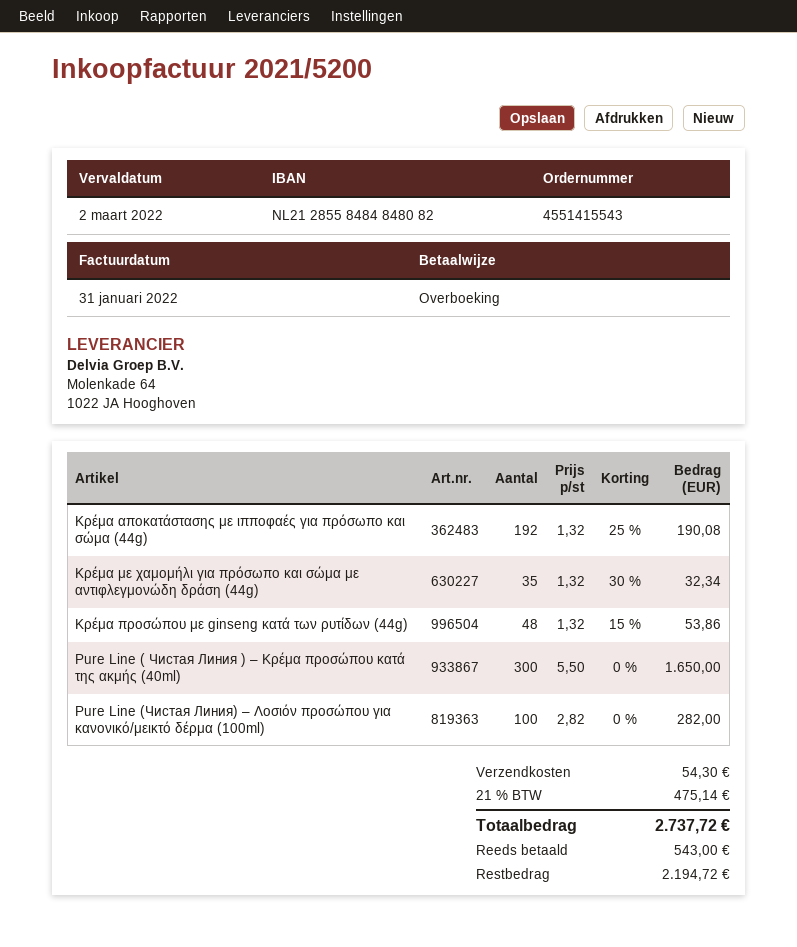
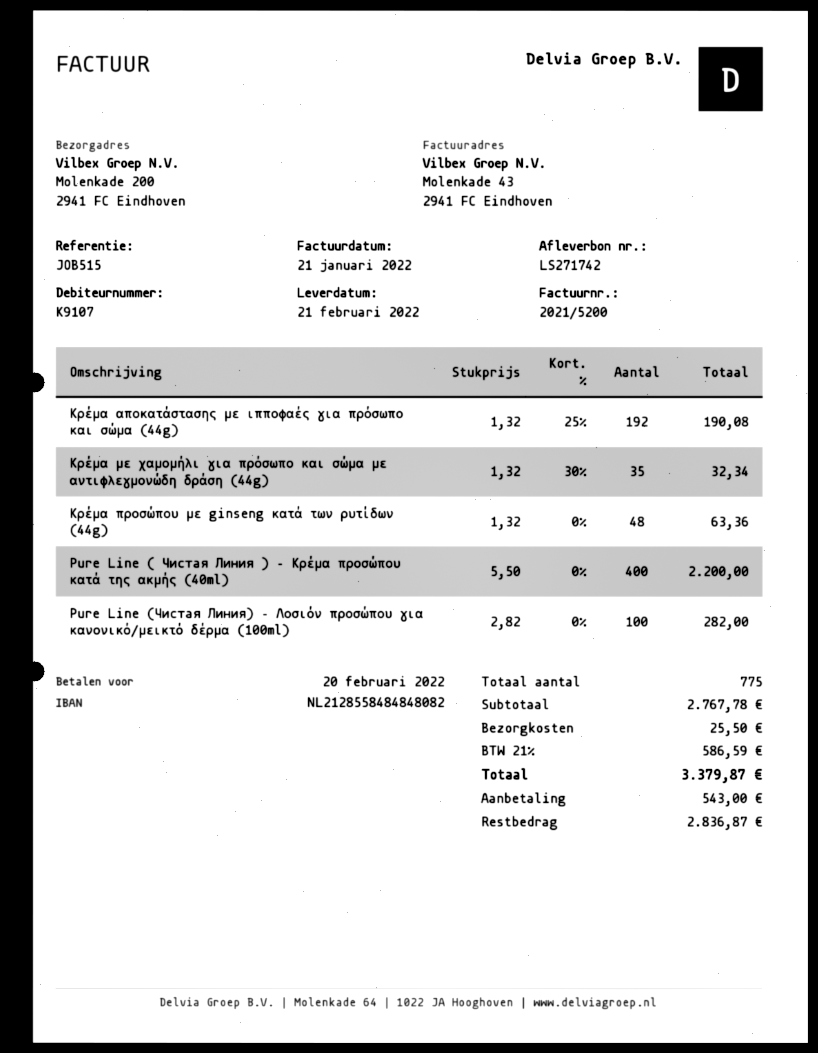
invoice date: 2022-01-31 -> 2022-01-21
due date: 2022-03-02 -> 2022-02-20
Κρέμα προσώπου με ginseng κατά των ρυτίδων (44g): 48 x 1.32 - 15% = 53.86 -> 48 x 1.32 = 63.36
Pure Line ( Чистая Линия ) – Κρέμα προσώπου κατά της ακμής (40ml): 300 x 5.50 = 1650.00 -> 400 x 5.50 = 2200.00
shipping: 54.30 -> 25.50
tax: 21% = 475.14 -> 21% = 586.59
total: 2737.72 -> 3379.87
balance: 2194.72 -> 2836.87

